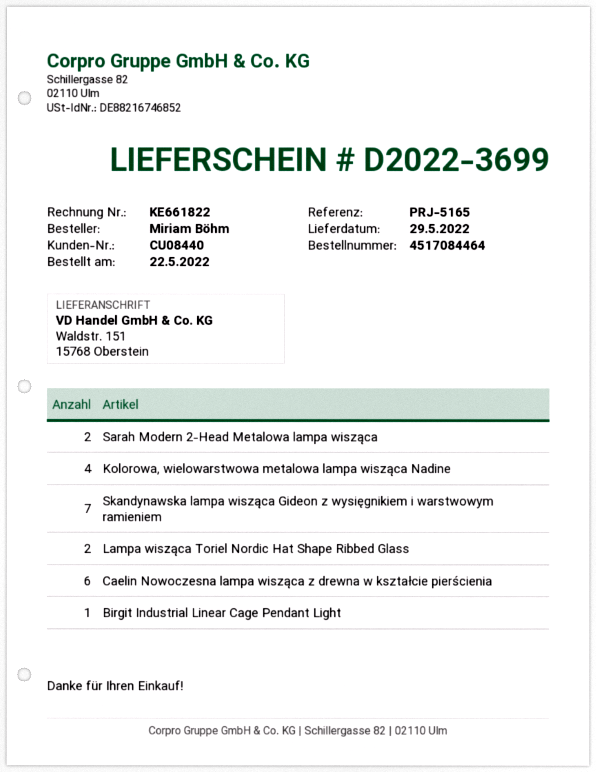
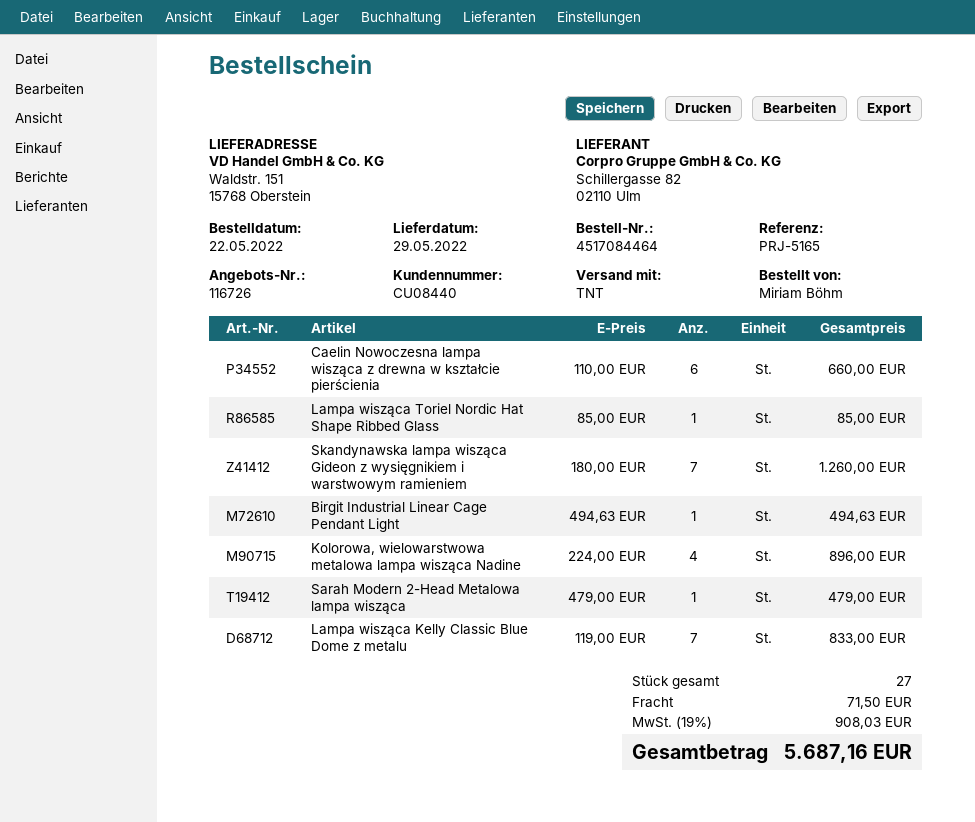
Sarah Modern 2-Head Metalowa lampa wisząca: 2 -> 1
Lampa wisząca Toriel Nordic Hat Shape Ribbed Glass: 2 -> 1
Lampa wisząca Kelly Classic Blue Dome z metalu: none -> 7

